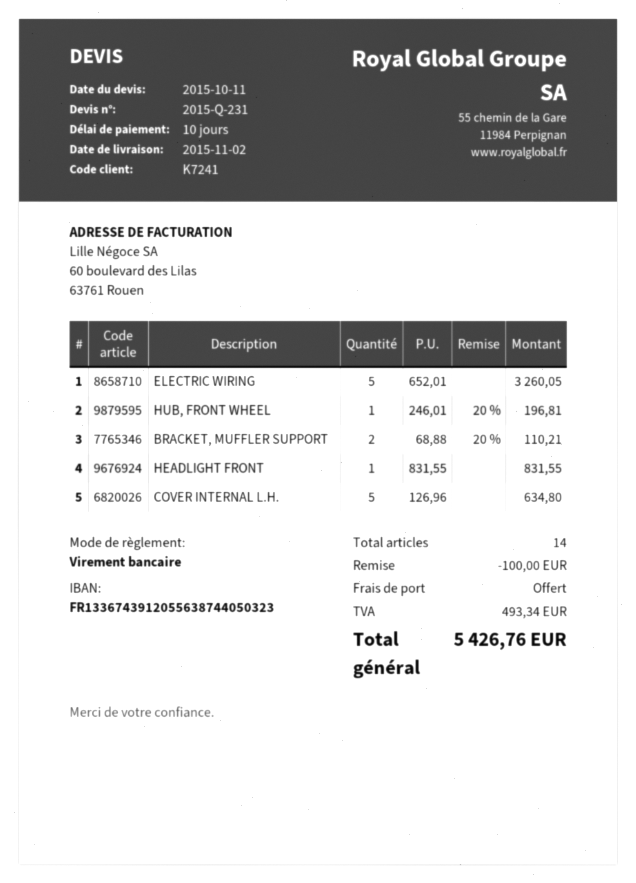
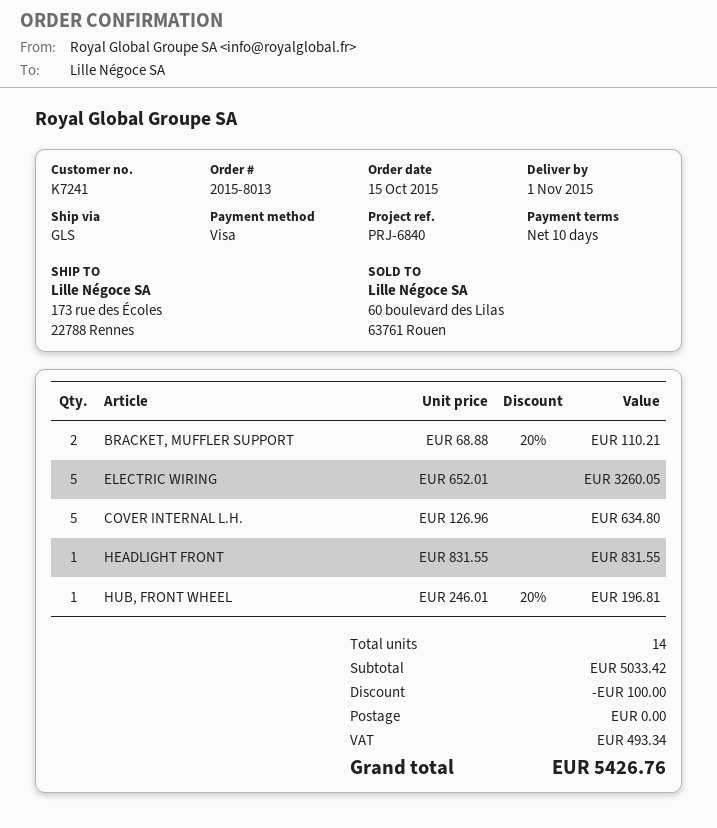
delivery date: 2015-11-02 -> 2015-11-01
payment method: bank transfer -> Visa

